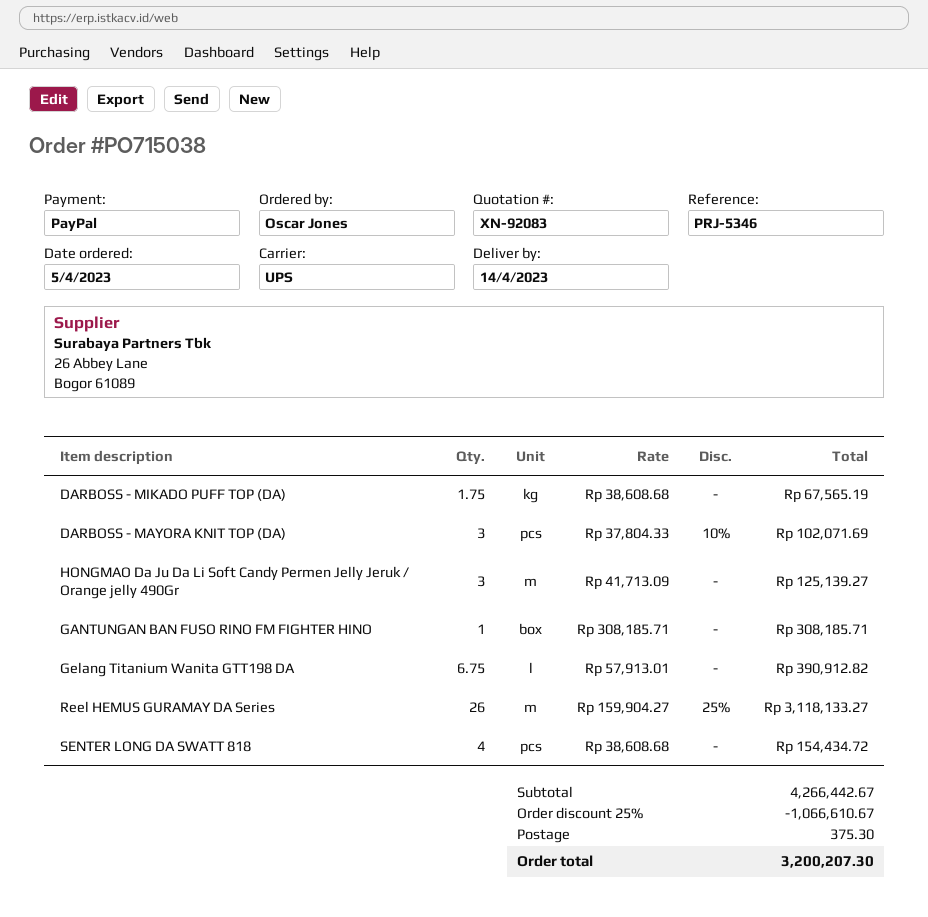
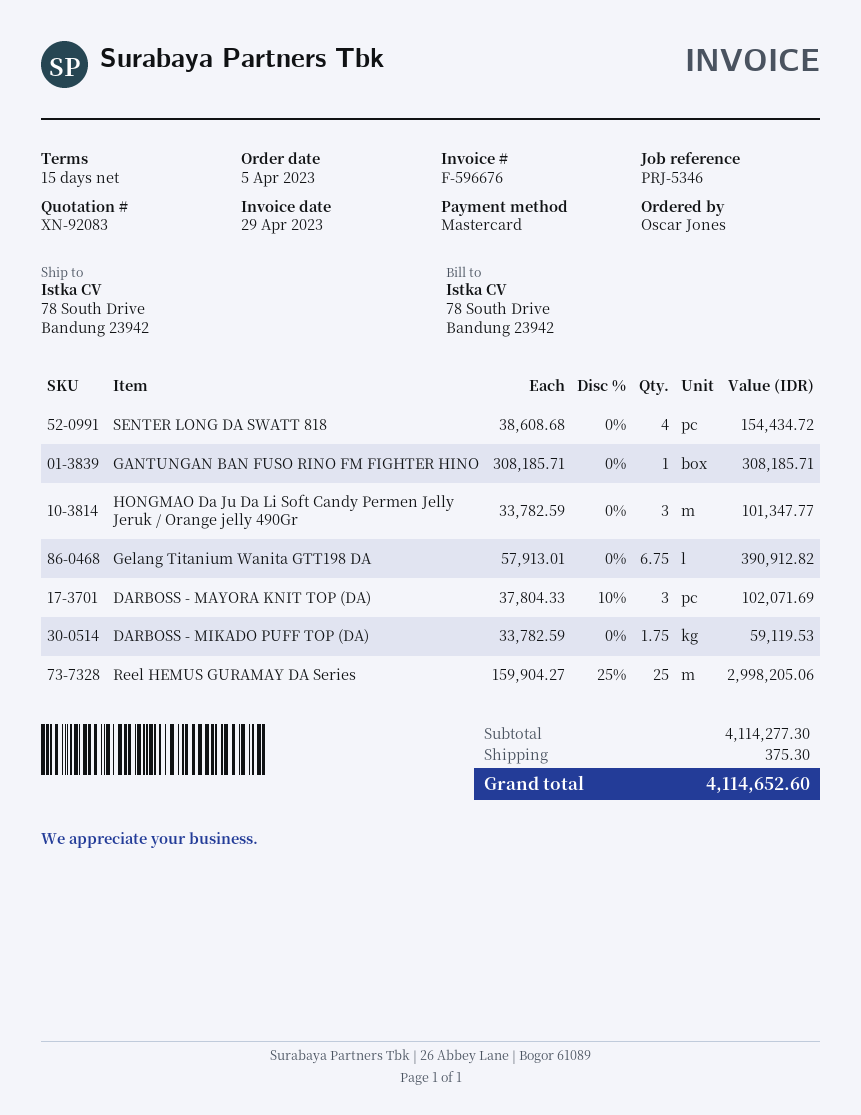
payment method: PayPal -> Mastercard
DARBOSS - MIKADO PUFF TOP (DA): 1.75 x 38608.68 = 67565.19 -> 1.75 x 33782.59 = 59119.53
HONGMAO Da Ju Da Li Soft Candy Permen Jelly Jeruk / Orange jelly 490Gr: 3 x 41713.09 = 125139.27 -> 3 x 33782.59 = 101347.77
Reel HEMUS GURAMAY DA Series: 26 x 159904.27 - 25% = 3118133.27 -> 25 x 159904.27 - 25% = 2998205.06
subtotal: 4266442.67 -> 4114277.30
discount: 25% = 1066610.67 -> none
total: 3200207.30 -> 4114652.60

